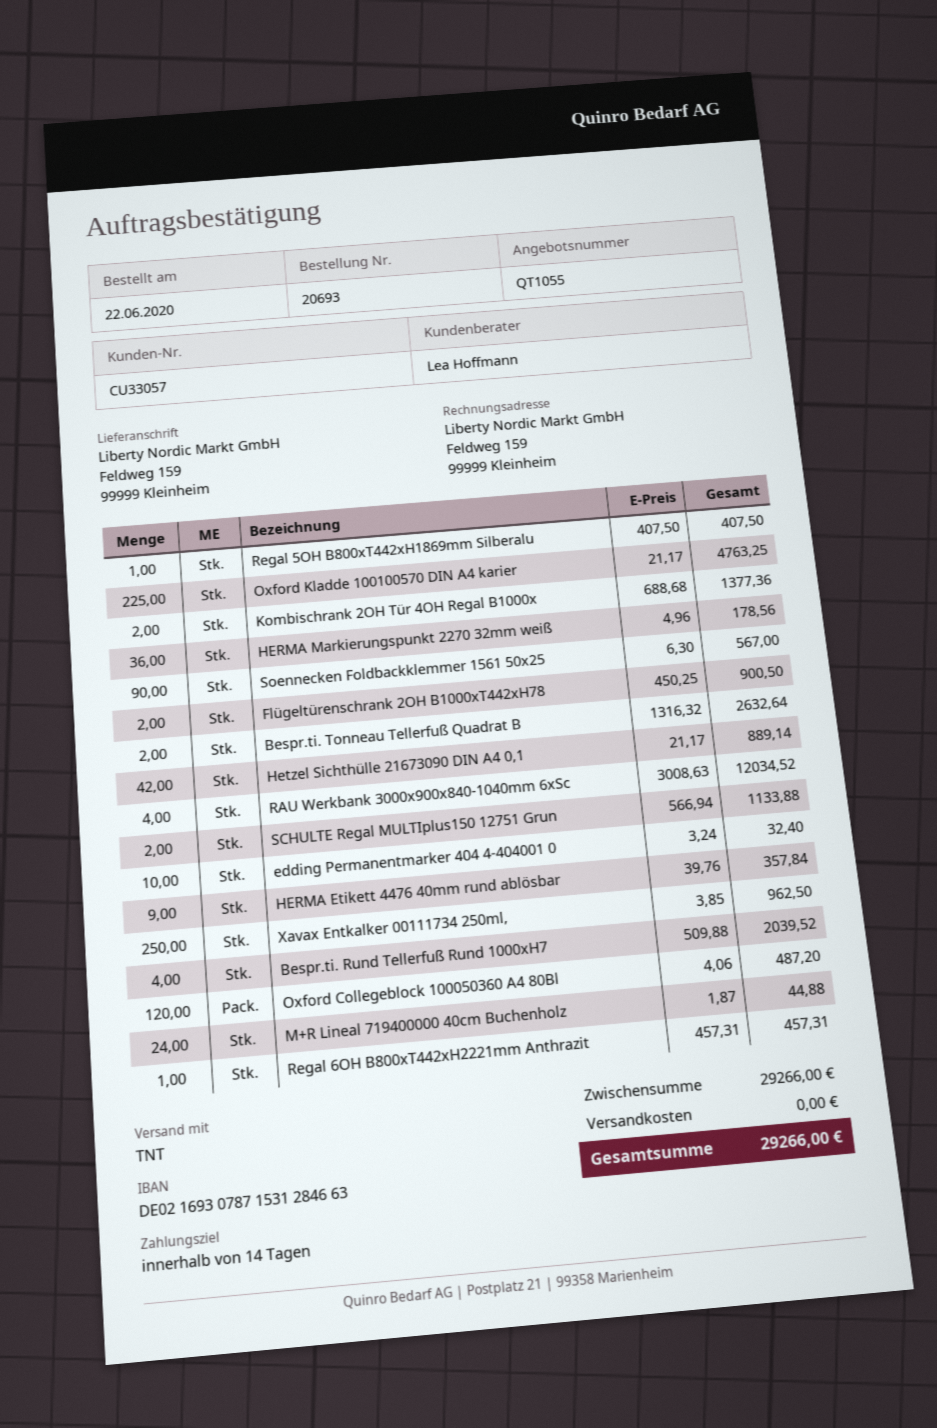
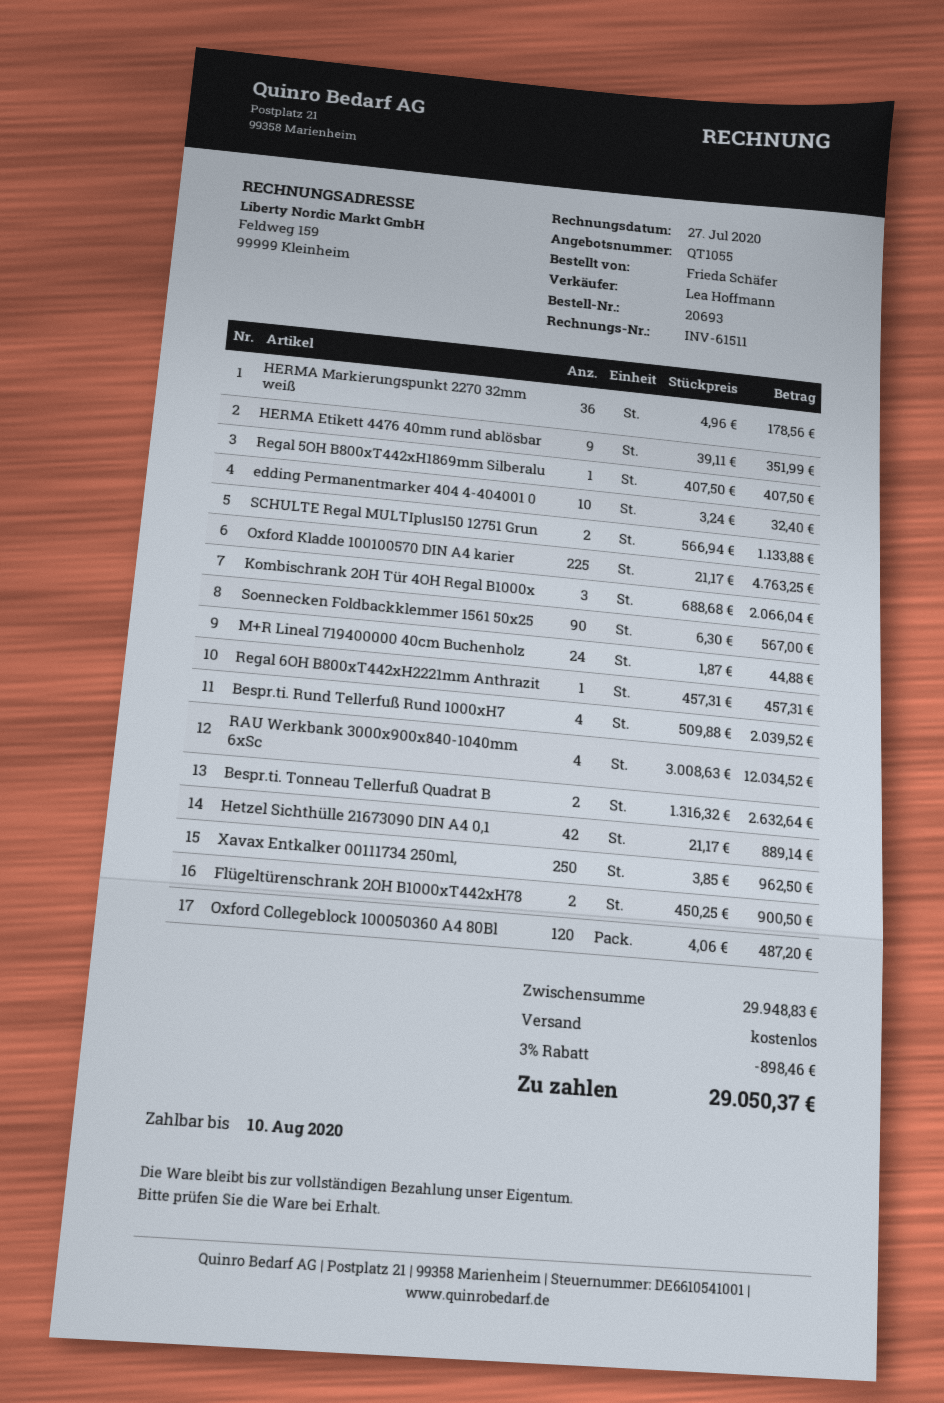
Kombischrank 2OH Tür 4OH Regal B1000x: 2 x 688.68 = 1377.36 -> 3 x 688.68 = 2066.04
HERMA Etikett 4476 40mm rund ablösbar: 9 x 39.76 = 357.84 -> 9 x 39.11 = 351.99
subtotal: 29266.00 -> 29948.83
discount: none -> 3% = 898.46
total: 29266.00 -> 29050.37

